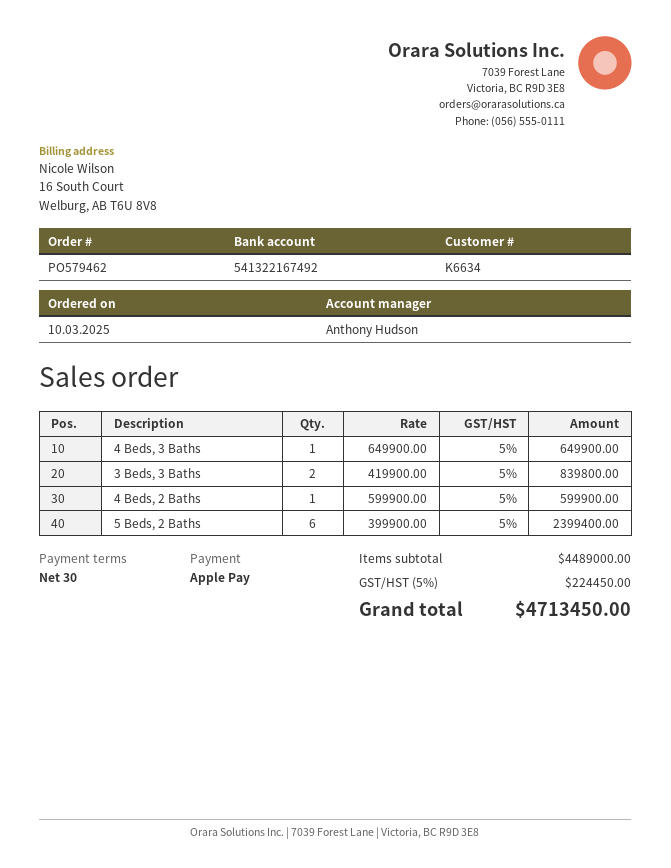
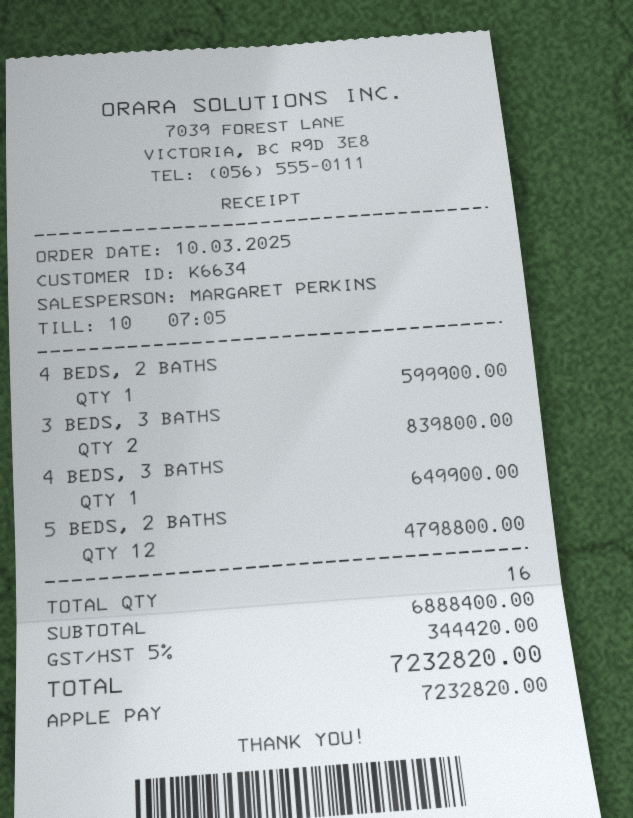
sales rep: Anthony Hudson -> MARGARET PERKINS
5 Beds, 2 Baths: 6 for 2399400.00 -> 12 for 4798800.00
subtotal: 4489000.00 -> 6888400.00
tax: 5% = 224450.00 -> 5% = 344420.00
total: 4713450.00 -> 7232820.00

